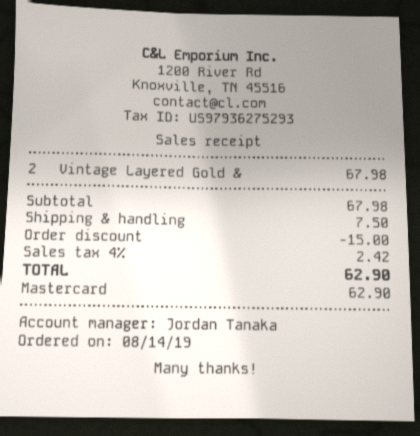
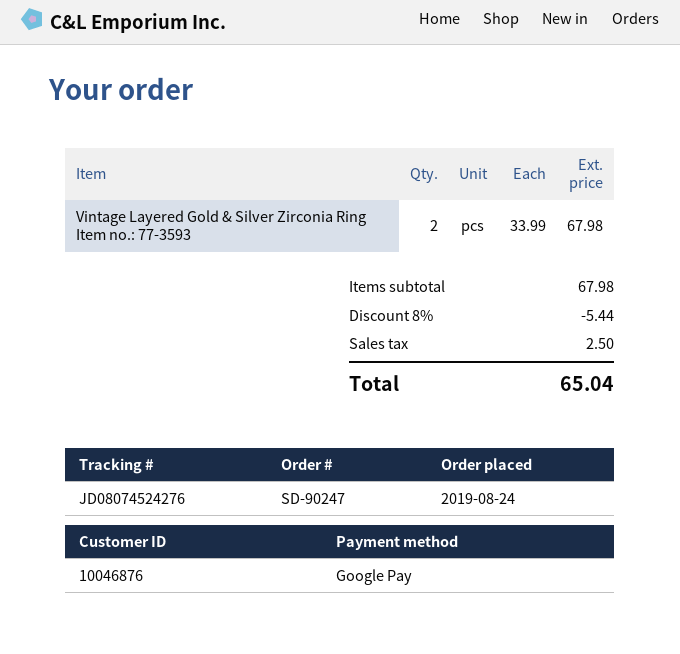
order date: 2019-08-14 -> 2019-08-24
payment method: Mastercard -> Google Pay
discount: 15.00 -> 5.44
shipping: 7.50 -> none
tax: 2.42 -> 2.50
total: 62.90 -> 65.04

